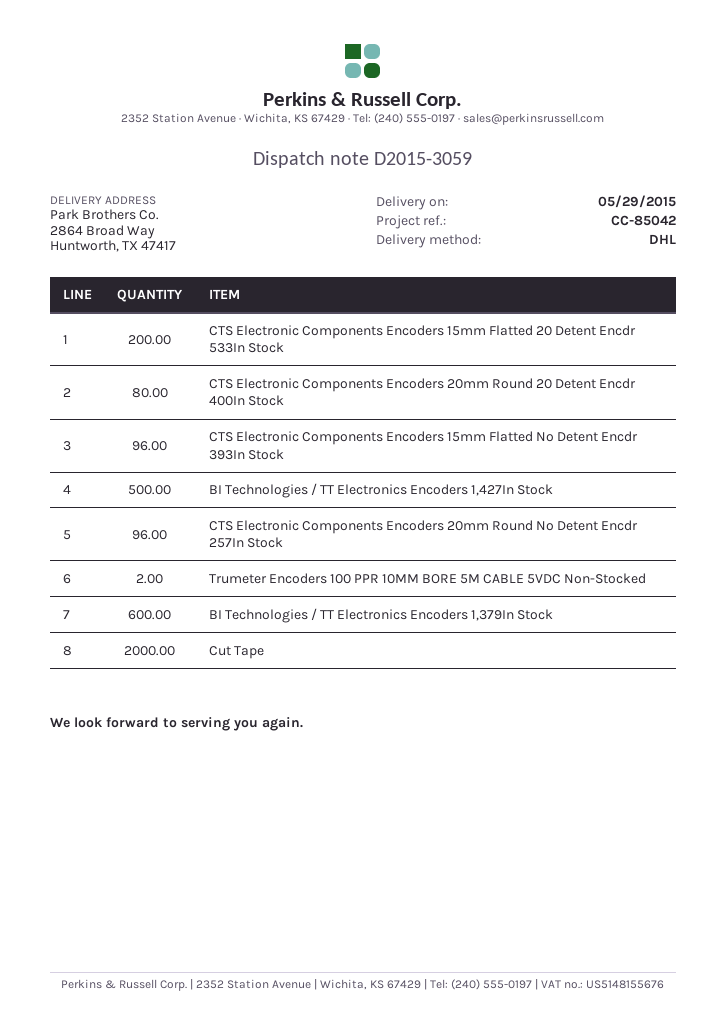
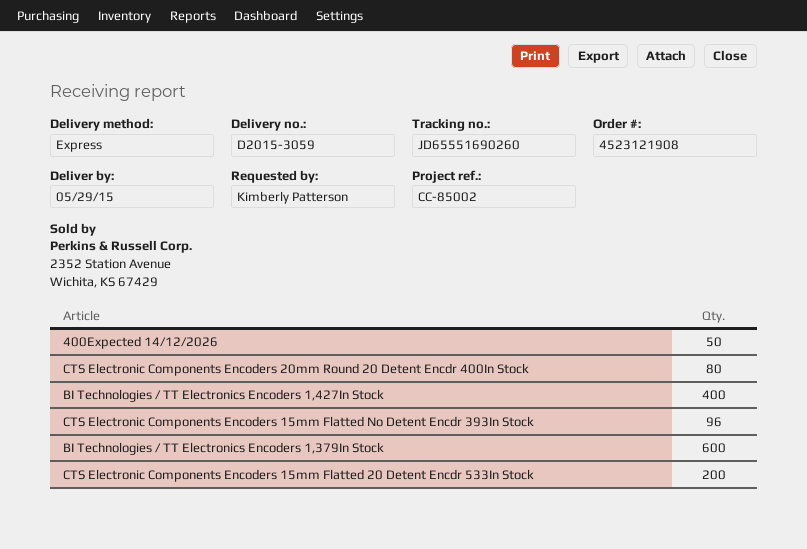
reference: CC-85042 -> CC-85002
shipping method: DHL -> express
BI Technologies / TT Electronics Encoders 1,427In Stock: 500 -> 400
CTS Electronic Components Encoders 20mm Round No Detent Encdr 257In Stock: 96 -> none
Trumeter Encoders 100 PPR 10MM BORE 5M CABLE 5VDC Non-Stocked: 2 -> none
Cut Tape: 2000 -> none
400Expected 14/12/2026: none -> 50

